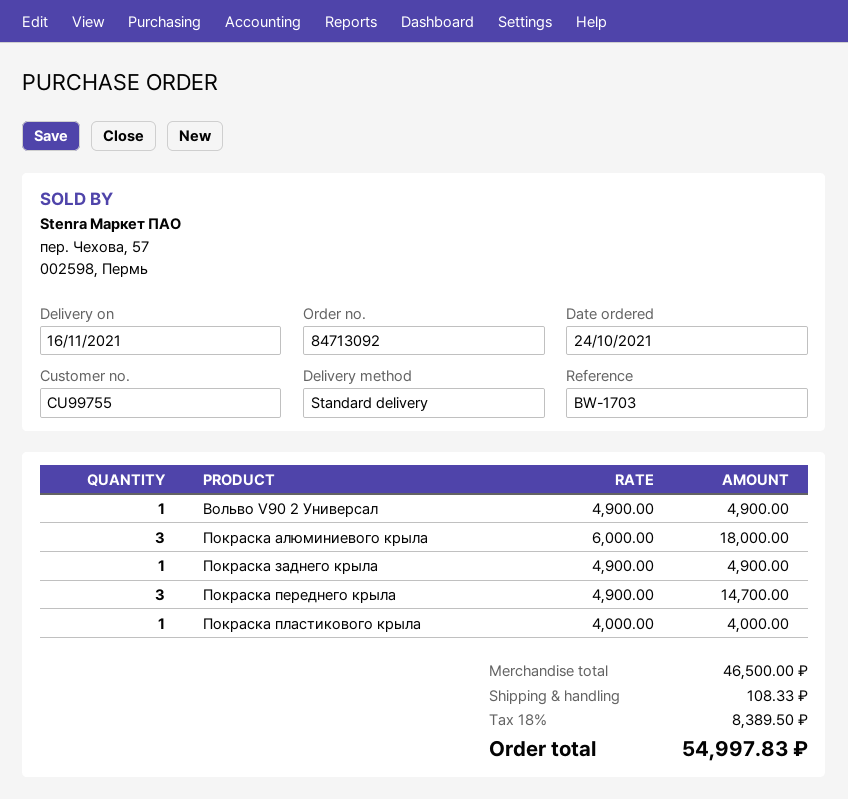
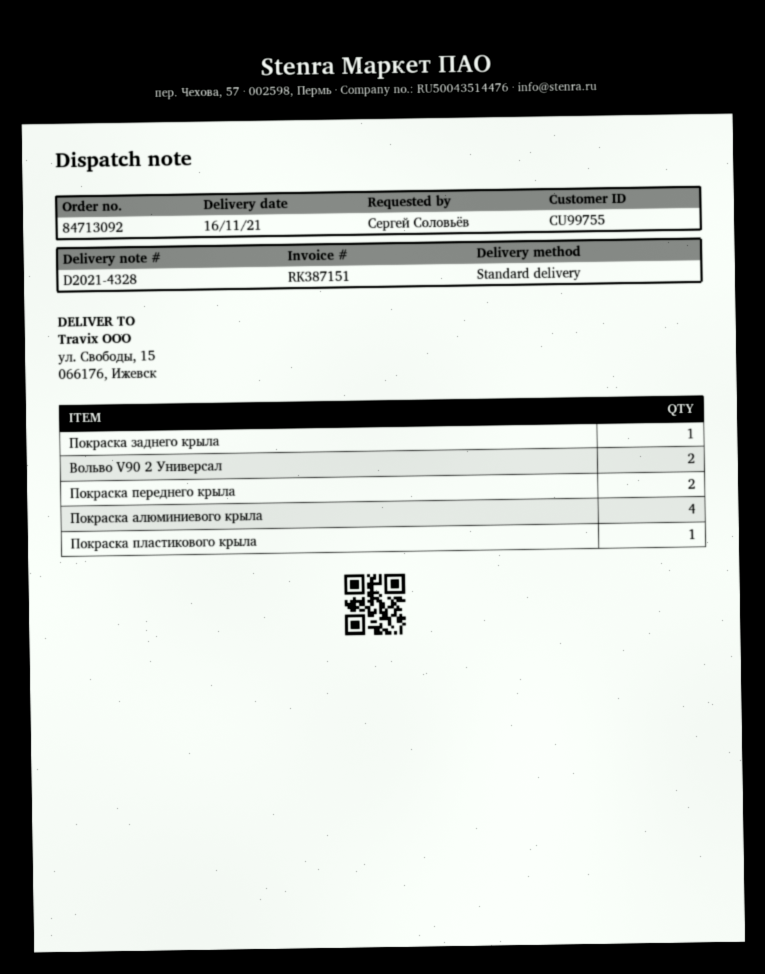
Вольво V90 2 Универсал: 1 -> 2
Покраска алюминиевого крыла: 3 -> 4
Покраска переднего крыла: 3 -> 2

